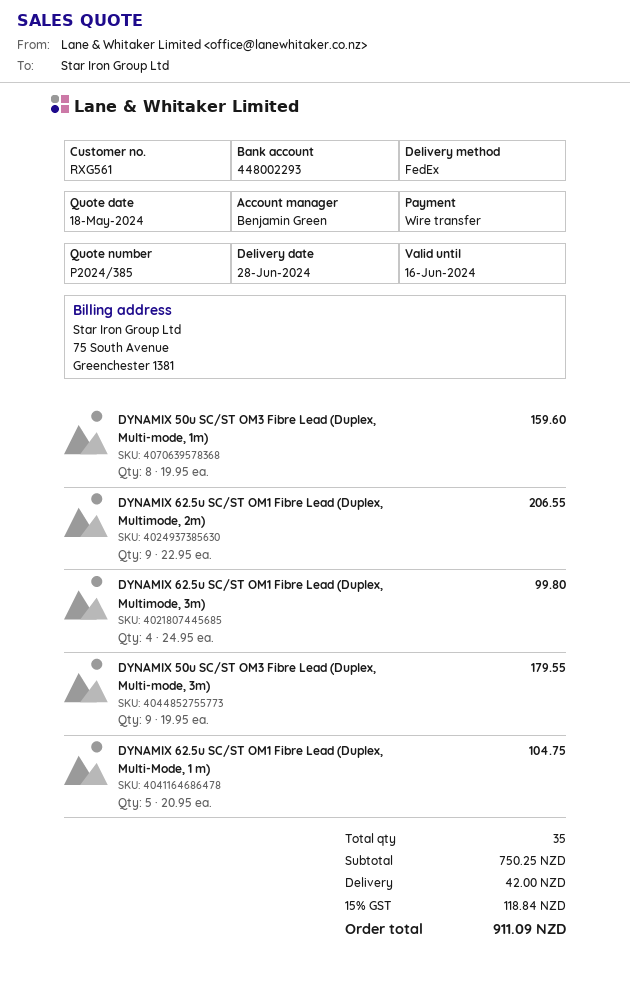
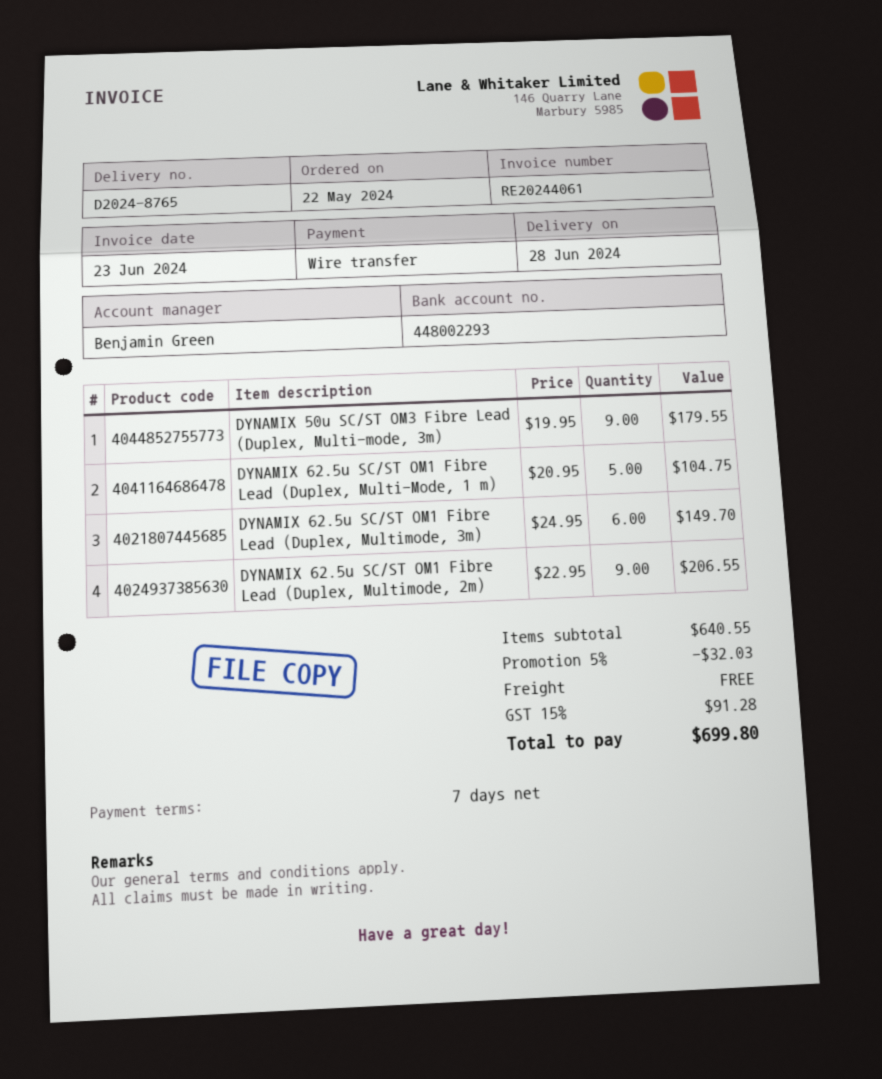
DYNAMIX 50u SC/ST OM3 Fibre Lead (Duplex, Multi-mode, 1m): 8 x 19.95 = 159.60 -> none
DYNAMIX 62.5u SC/ST OM1 Fibre Lead (Duplex, Multimode, 3m): 4 x 24.95 = 99.80 -> 6 x 24.95 = 149.70
subtotal: 750.25 -> 640.55
discount: none -> 5% = 32.03
shipping: 42.00 -> 0.00
tax: 15% = 118.84 -> 15% = 91.28
total: 911.09 -> 699.80

